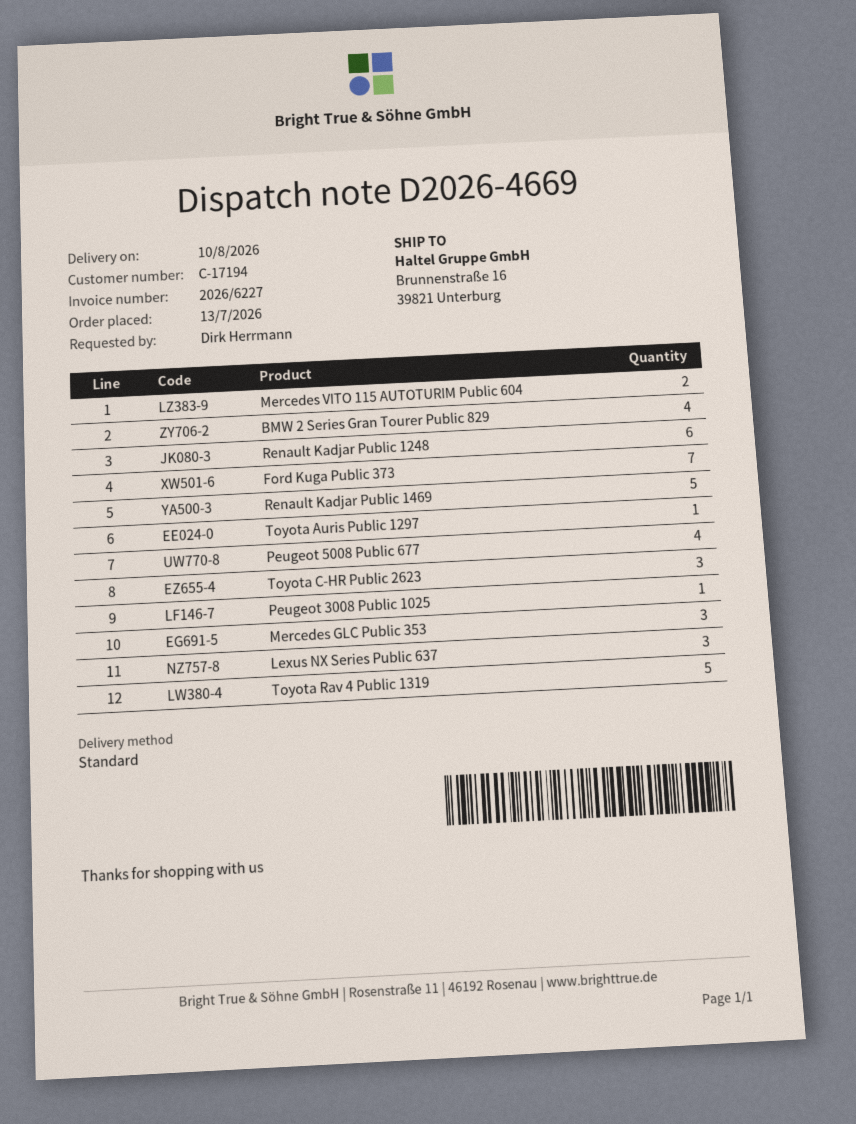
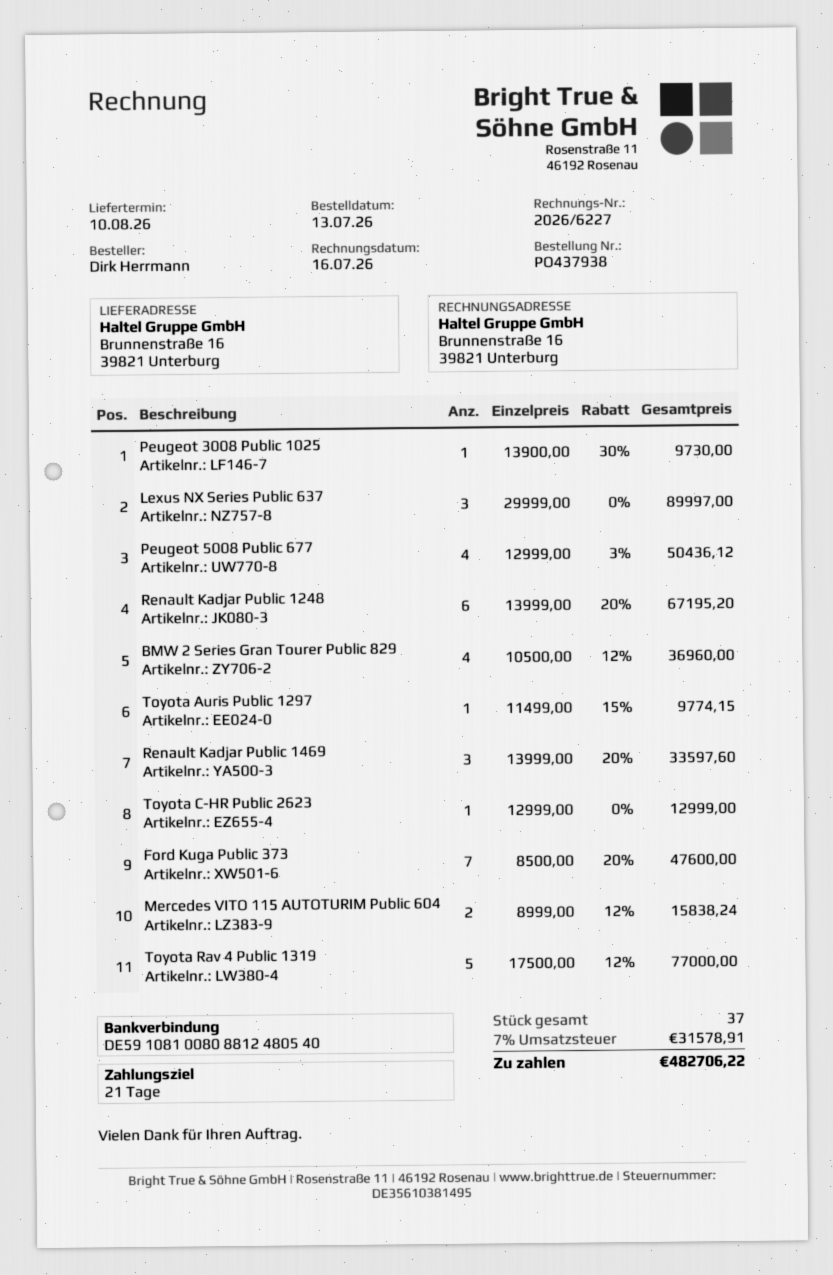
Renault Kadjar Public 1469: 5 -> 3
Toyota C-HR Public 2623: 3 -> 1
Mercedes GLC Public 353: 3 -> none

